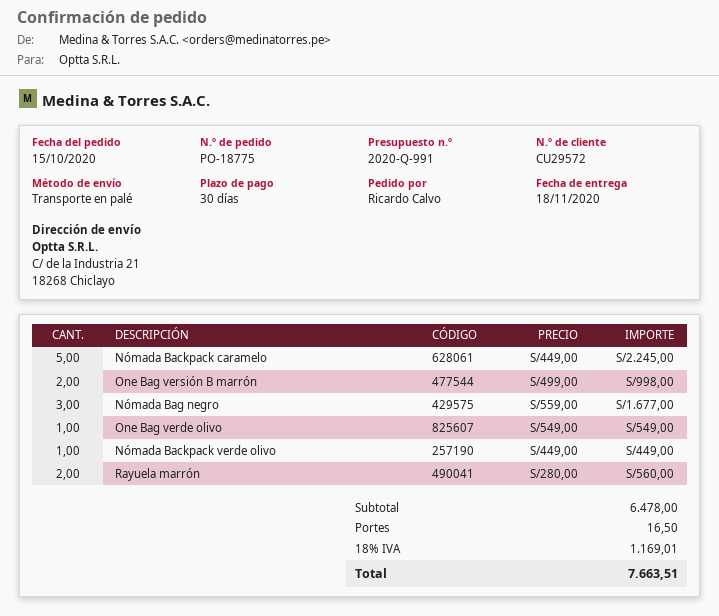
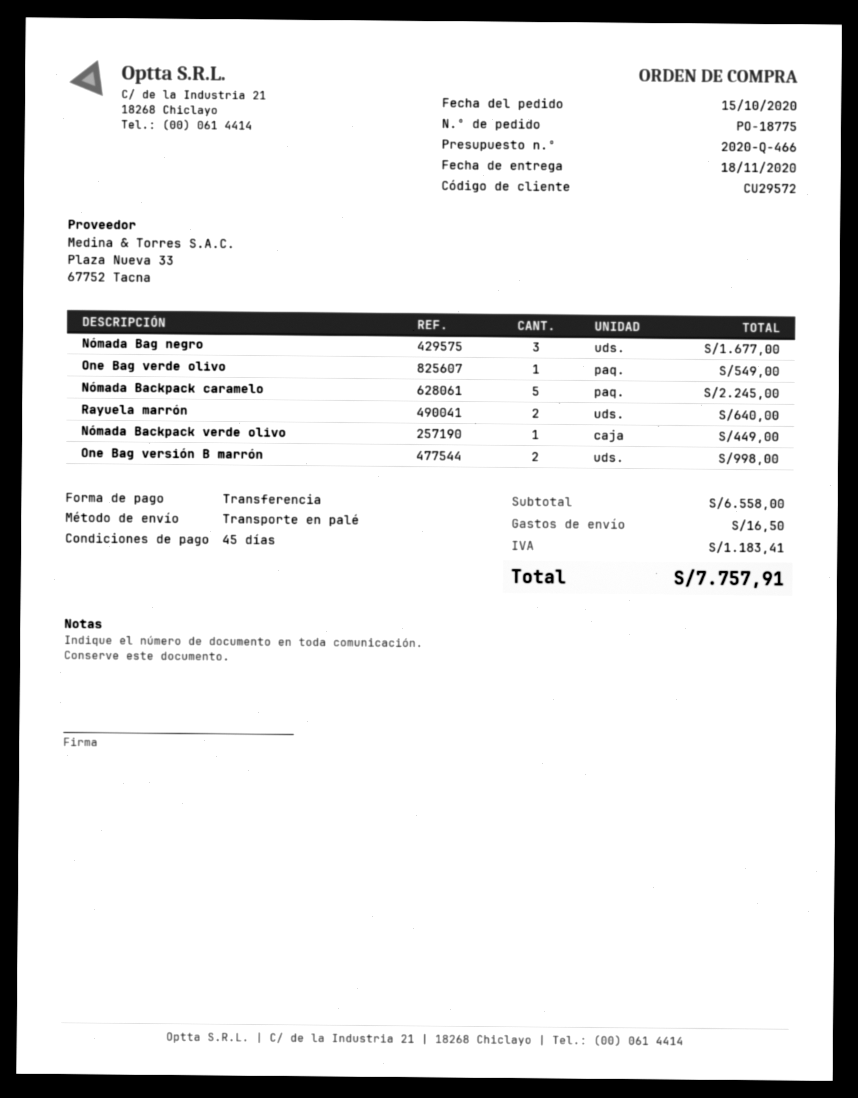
quote number: 2020-Q-991 -> 2020-Q-466
payment terms: 30 days -> 45 days
Rayuela marrón: 2 for 560.00 -> 2 for 640.00
subtotal: 6478.00 -> 6558.00
tax: 1169.01 -> 1183.41
total: 7663.51 -> 7757.91

